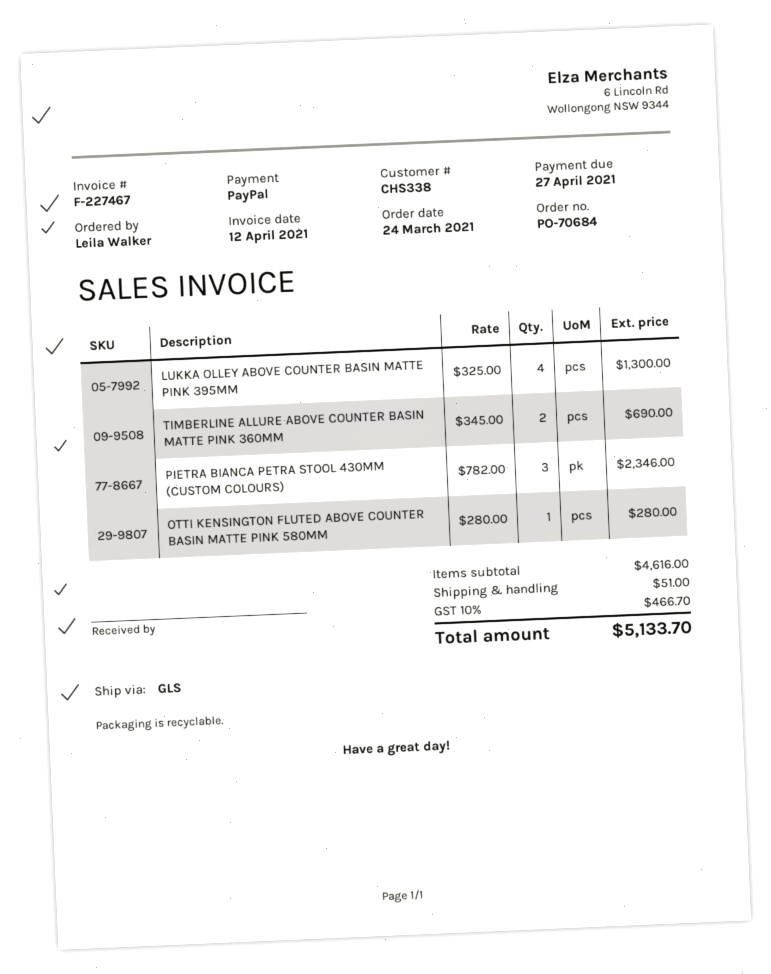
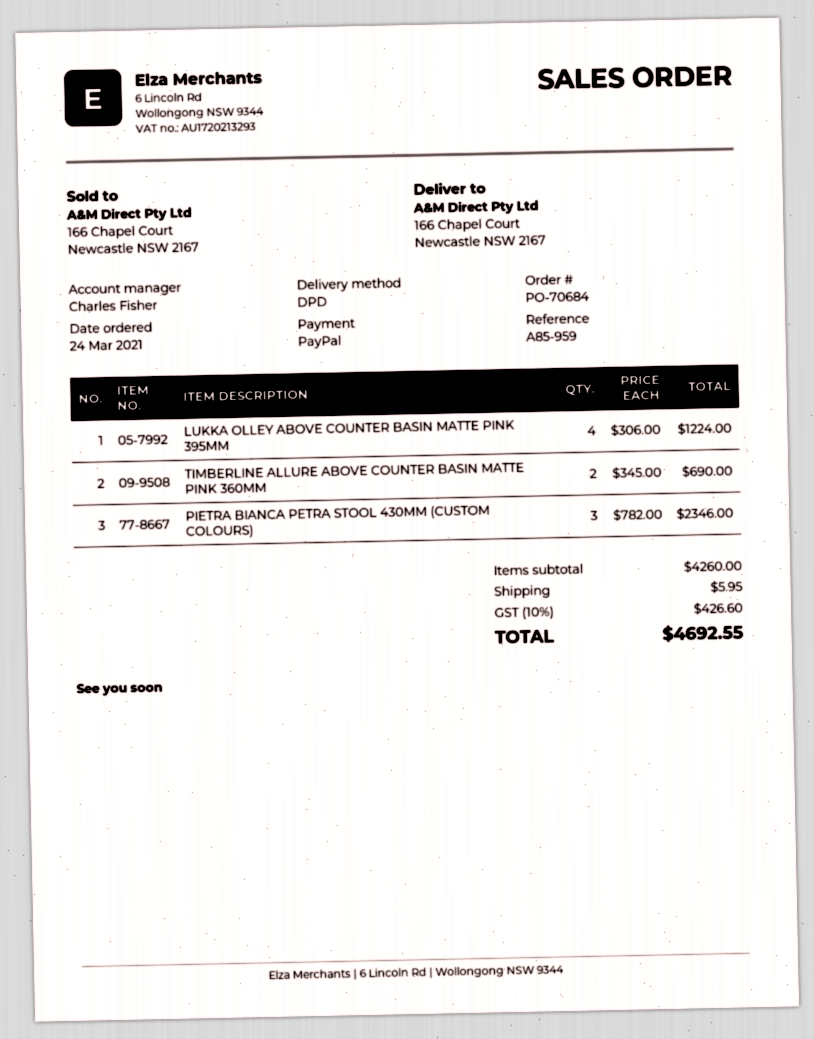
shipping method: GLS -> DPD
LUKKA OLLEY ABOVE COUNTER BASIN MATTE PINK 395MM: 4 x 325.00 = 1300.00 -> 4 x 306.00 = 1224.00
OTTI KENSINGTON FLUTED ABOVE COUNTER BASIN MATTE PINK 580MM: 1 x 280.00 = 280.00 -> none
subtotal: 4616.00 -> 4260.00
shipping: 51.00 -> 5.95
tax: 10% = 466.70 -> 10% = 426.60
total: 5133.70 -> 4692.55

